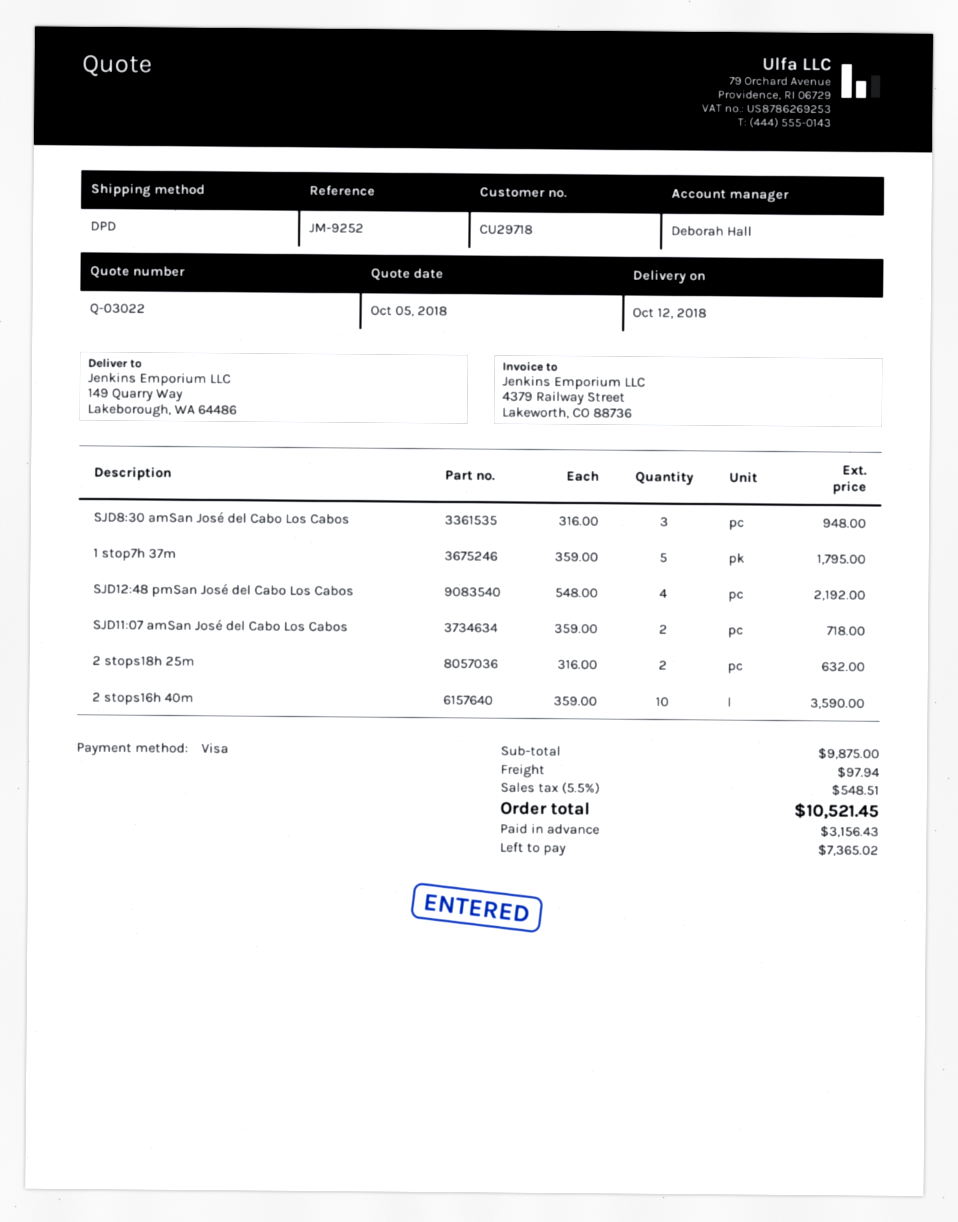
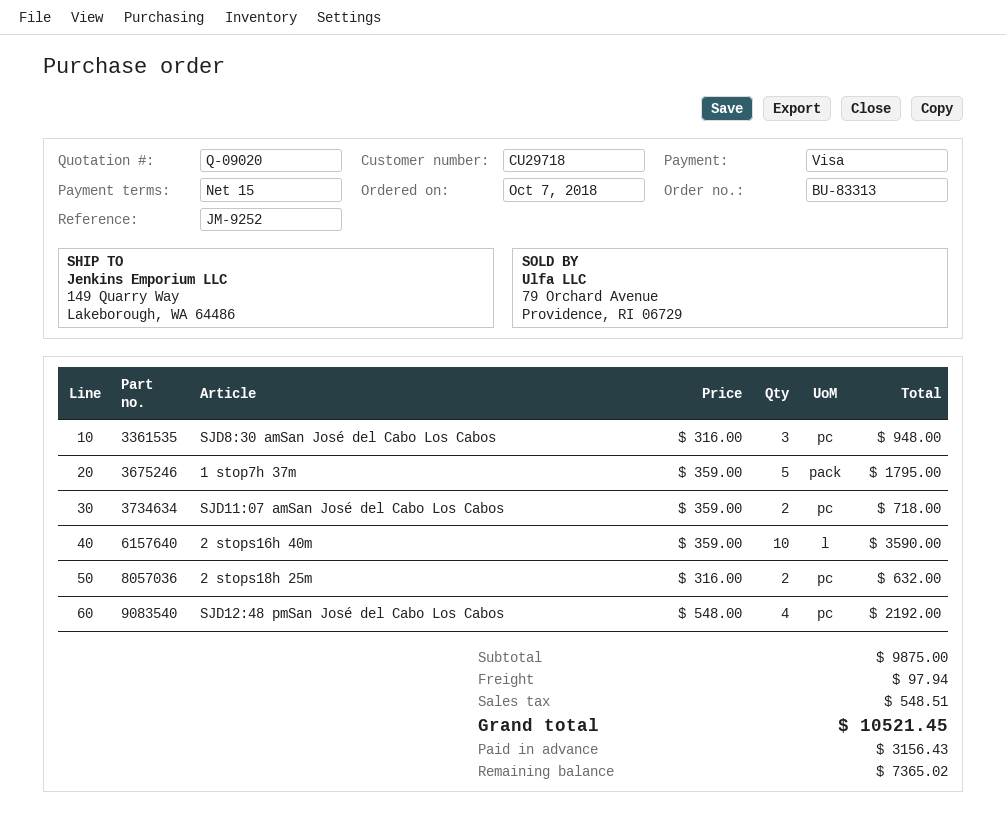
quote number: Q-03022 -> Q-09020

